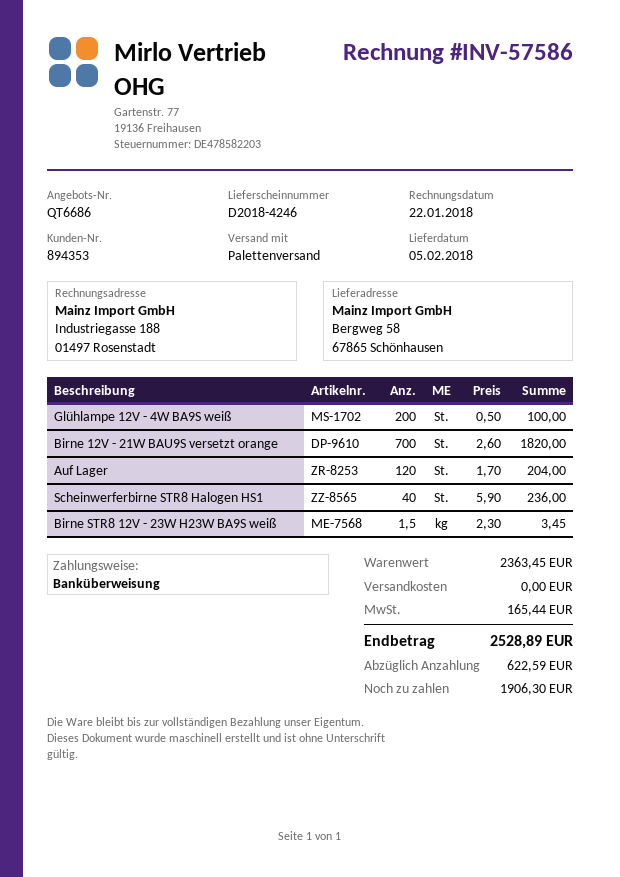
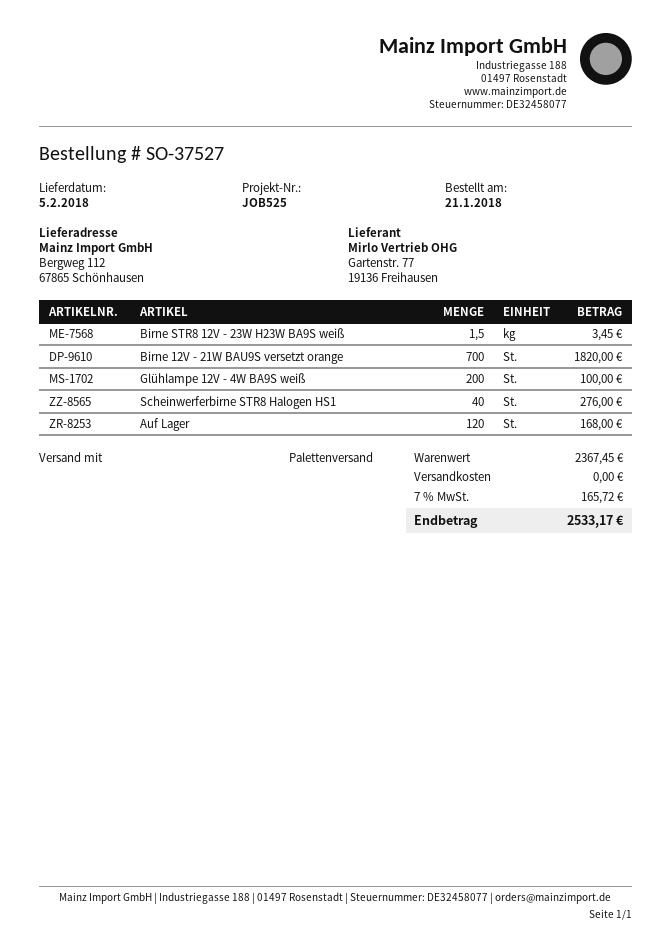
ship to: Bergweg 58, 67865 Schönhausen -> Bergweg 112, 67865 Schönhausen
Auf Lager: 120 for 204.00 -> 120 for 168.00
Scheinwerferbirne STR8 Halogen HS1: 40 for 236.00 -> 40 for 276.00
subtotal: 2363.45 -> 2367.45
tax: 165.44 -> 165.72
total: 2528.89 -> 2533.17

